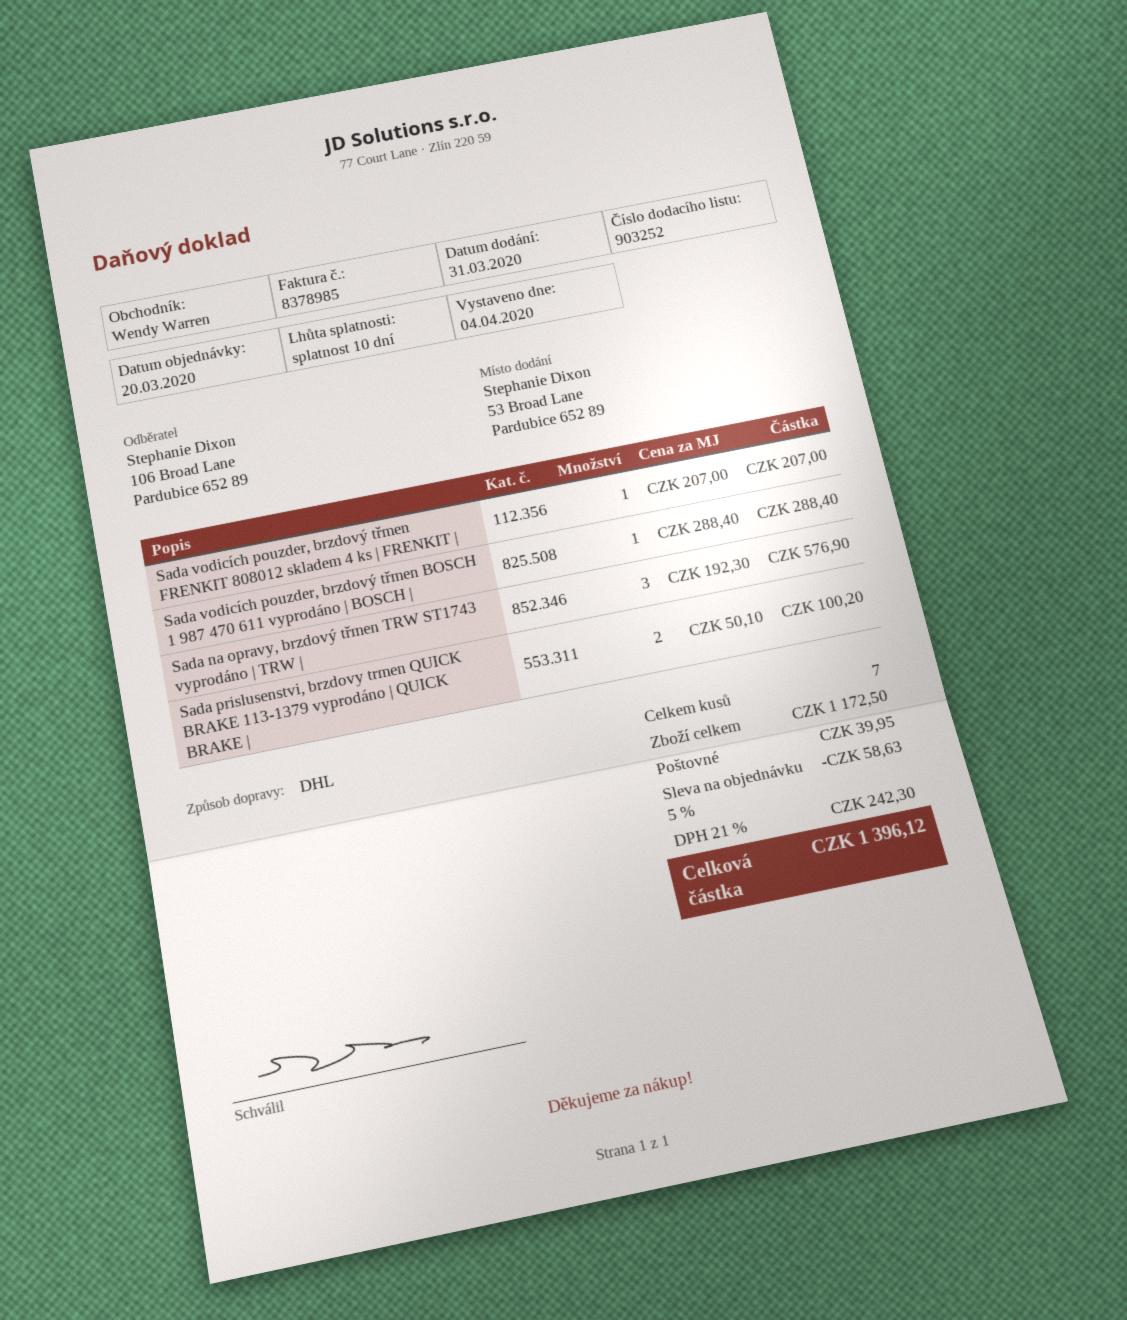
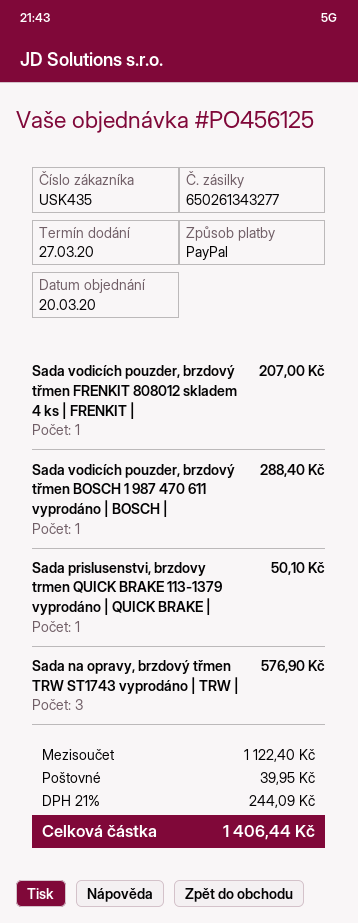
delivery date: 2020-03-31 -> 2020-03-27
Sada prislusenstvi, brzdovy trmen QUICK BRAKE 113-1379 vyprodáno | QUICK BRAKE |: 2 for 100.20 -> 1 for 50.10
subtotal: 1172.50 -> 1122.40
discount: 5% = 58.63 -> none
tax: 21% = 242.30 -> 21% = 244.09
total: 1396.12 -> 1406.44

